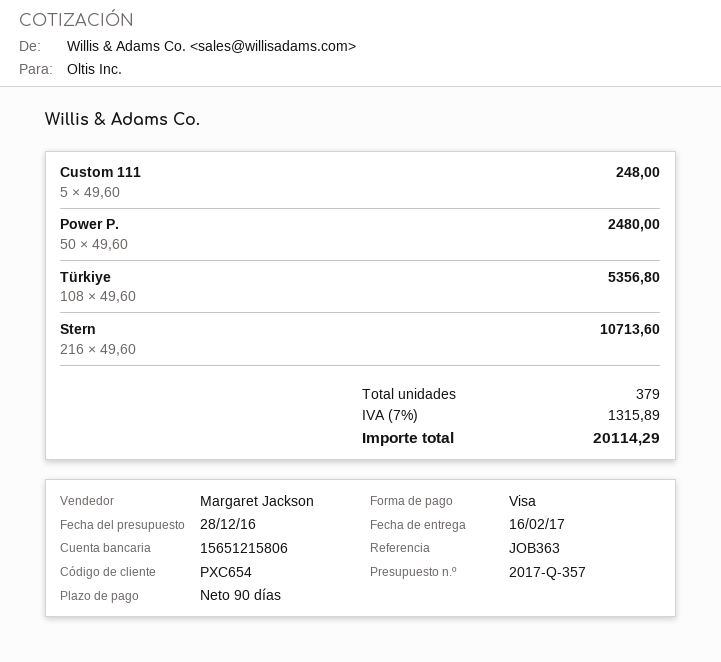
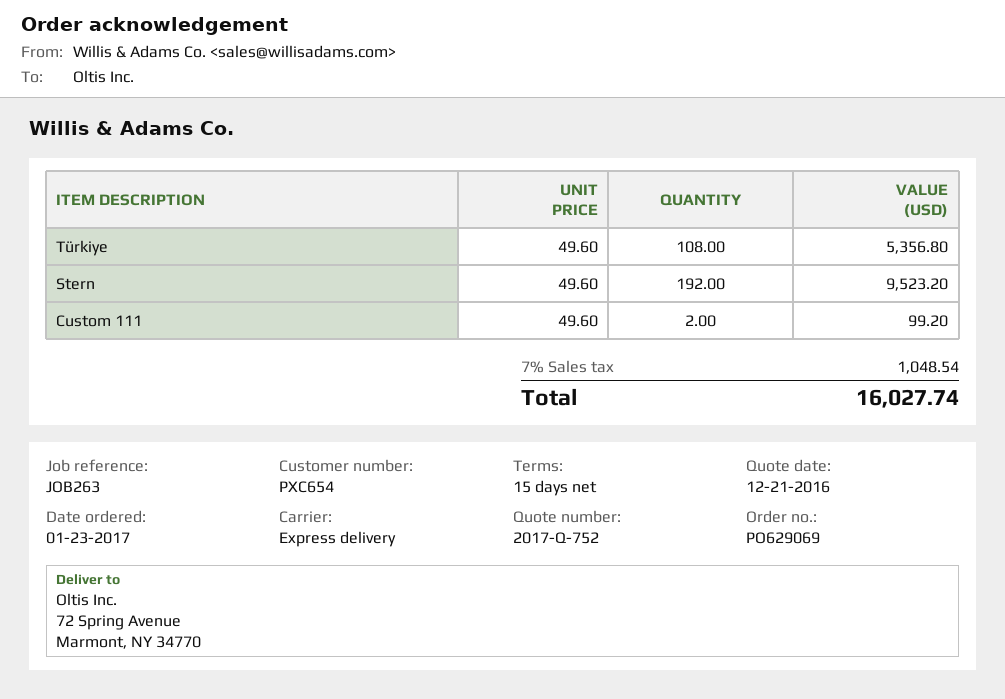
quote number: 2017-Q-357 -> 2017-Q-752
quote date: 2016-12-28 -> 2016-12-21
payment terms: 90 days -> 15 days
reference: JOB363 -> JOB263
Custom 111: 5 x 49.60 = 248.00 -> 2 x 49.60 = 99.20
Power P.: 50 x 49.60 = 2480.00 -> none
Stern: 216 x 49.60 = 10713.60 -> 192 x 49.60 = 9523.20
tax: 7% = 1315.89 -> 7% = 1048.54
total: 20114.29 -> 16027.74

